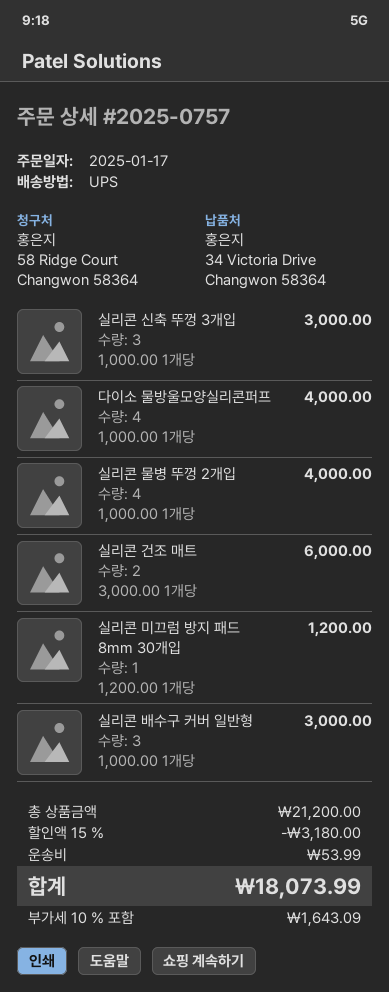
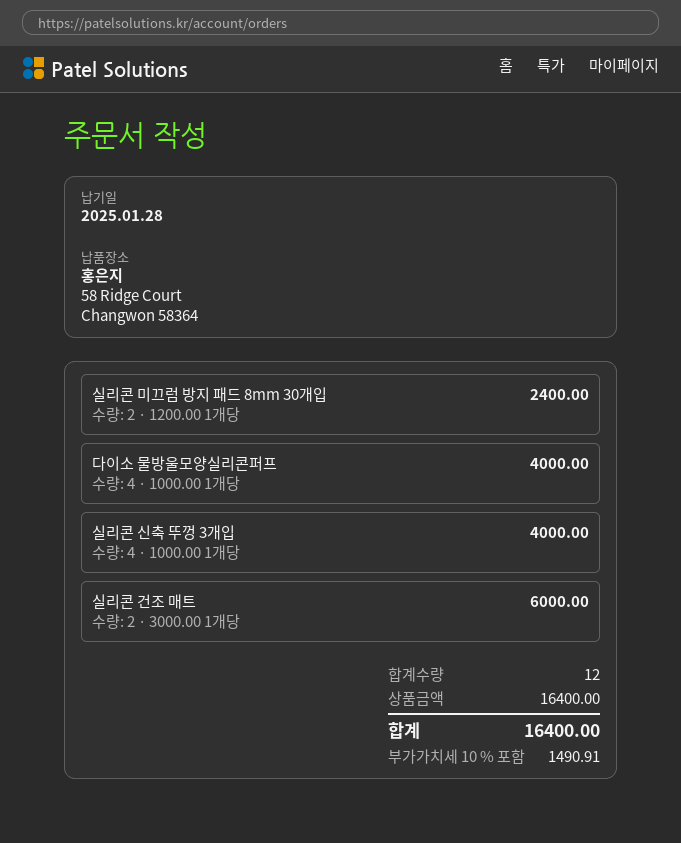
ship to: 34 Victoria Drive, Changwon 58364 -> 58 Ridge Court, Changwon 58364
실리콘 신축 뚜껑 3개입: 3 x 1000.00 = 3000.00 -> 4 x 1000.00 = 4000.00
실리콘 물병 뚜껑 2개입: 4 x 1000.00 = 4000.00 -> none
실리콘 미끄럼 방지 패드 8mm 30개입: 1 x 1200.00 = 1200.00 -> 2 x 1200.00 = 2400.00
실리콘 배수구 커버 일반형: 3 x 1000.00 = 3000.00 -> none
subtotal: 21200.00 -> 16400.00
discount: 15% = 3180.00 -> none
shipping: 53.99 -> none
tax: 10% = 1643.09 -> 10% = 1490.91
total: 18073.99 -> 16400.00

